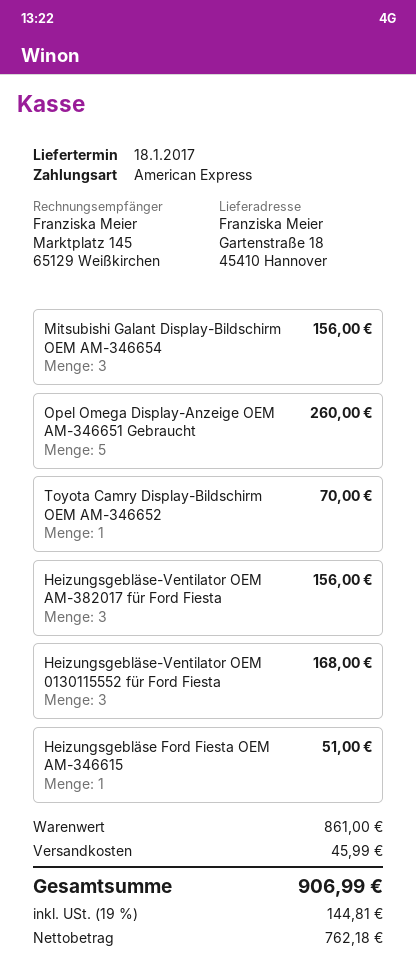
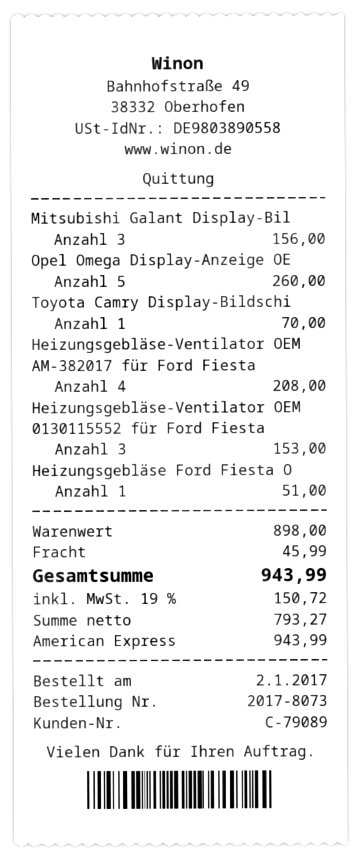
Heizungsgebläse-Ventilator OEM AM-382017 für Ford Fiesta: 3 for 156.00 -> 4 for 208.00
Heizungsgebläse-Ventilator OEM 0130115552 für Ford Fiesta: 3 for 168.00 -> 3 for 153.00
subtotal: 861.00 -> 898.00
net: 762.18 -> 793.27
tax: 19% = 144.81 -> 19% = 150.72
total: 906.99 -> 943.99

